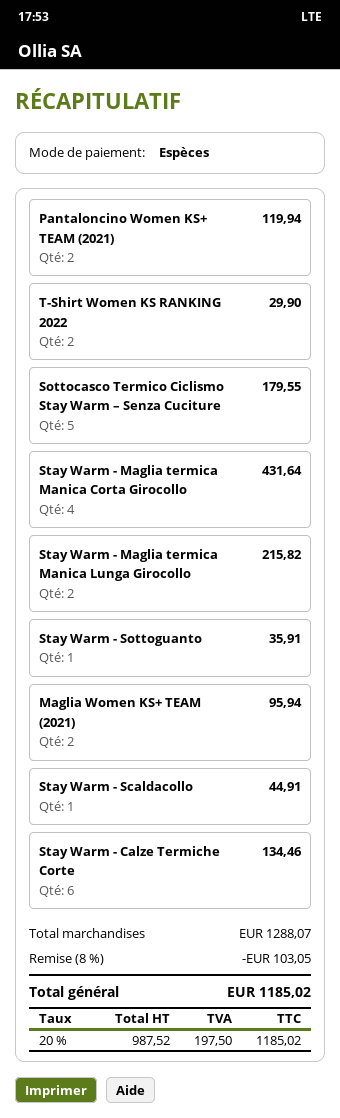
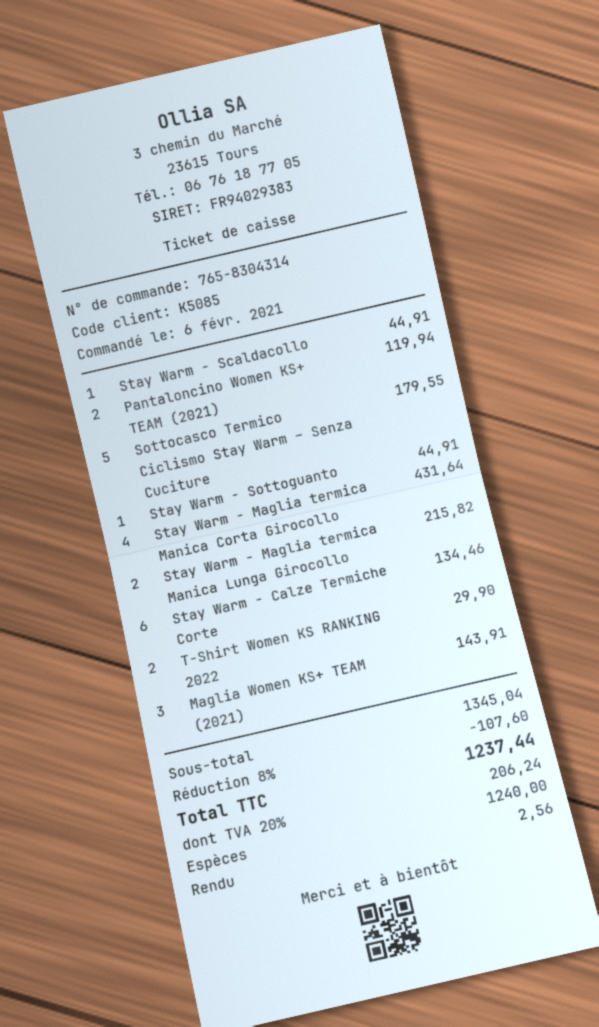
Stay Warm - Sottoguanto: 1 for 35.91 -> 1 for 44.91
Maglia Women KS+ TEAM (2021): 2 for 95.94 -> 3 for 143.91
subtotal: 1288.07 -> 1345.04
discount: 8% = 103.05 -> 8% = 107.60
tax: 20% = 197.50 -> 20% = 206.24
total: 1185.02 -> 1237.44

